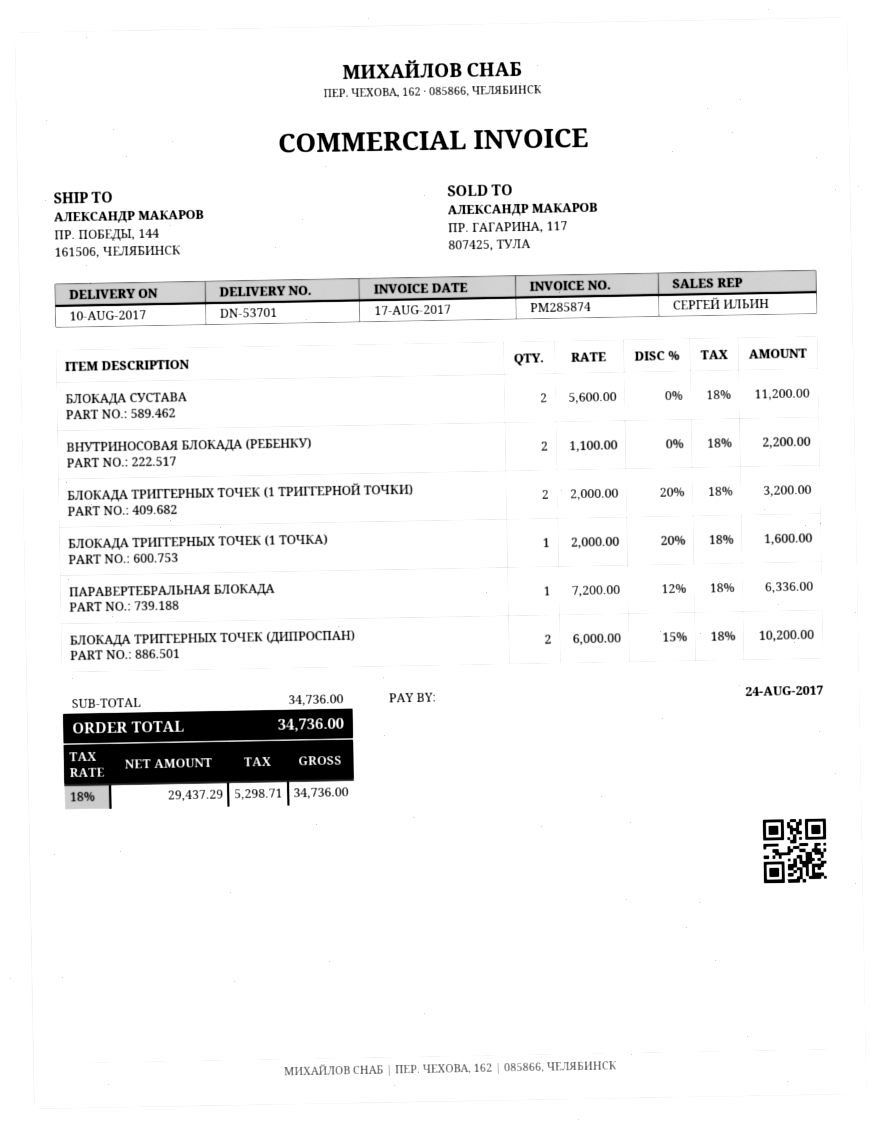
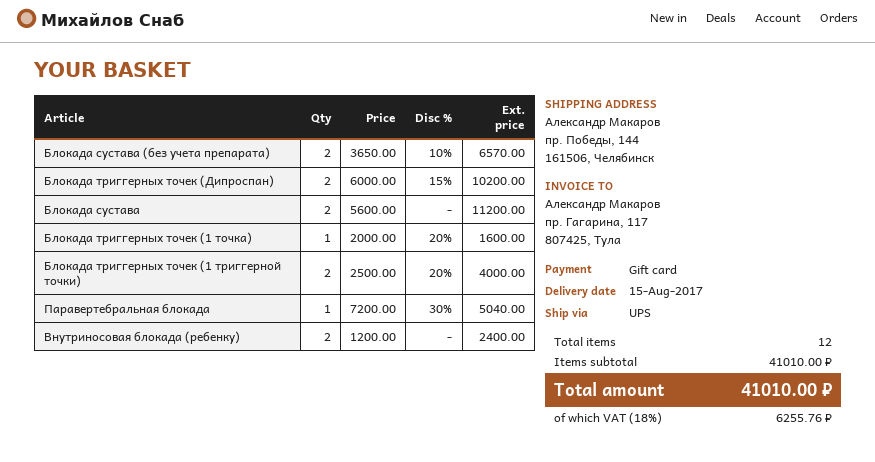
delivery date: 2017-08-10 -> 2017-08-15
ВНУТРИНОСОВАЯ БЛОКАДА (РЕБЕНКУ): 2 x 1100.00 = 2200.00 -> 2 x 1200.00 = 2400.00
БЛОКАДА ТРИГГЕРНЫХ ТОЧЕК (1 ТРИГГЕРНОЙ ТОЧКИ): 2 x 2000.00 - 20% = 3200.00 -> 2 x 2500.00 - 20% = 4000.00
ПАРАВЕРТЕБРАЛЬНАЯ БЛОКАДА: 1 x 7200.00 - 12% = 6336.00 -> 1 x 7200.00 - 30% = 5040.00
Блокада сустава (без учета препарата): none -> 2 x 3650.00 - 10% = 6570.00
subtotal: 34736.00 -> 41010.00
tax: 18% = 5298.71 -> 18% = 6255.76
total: 34736.00 -> 41010.00

